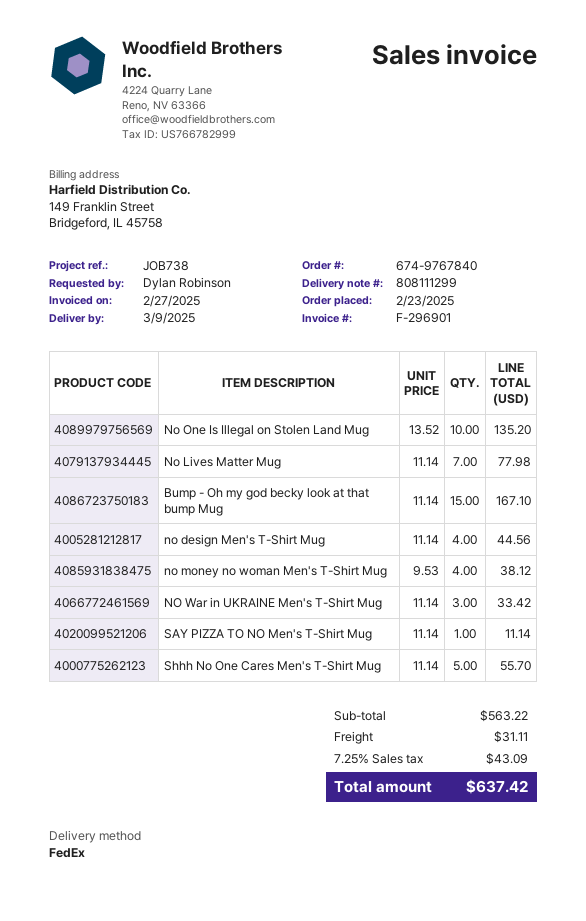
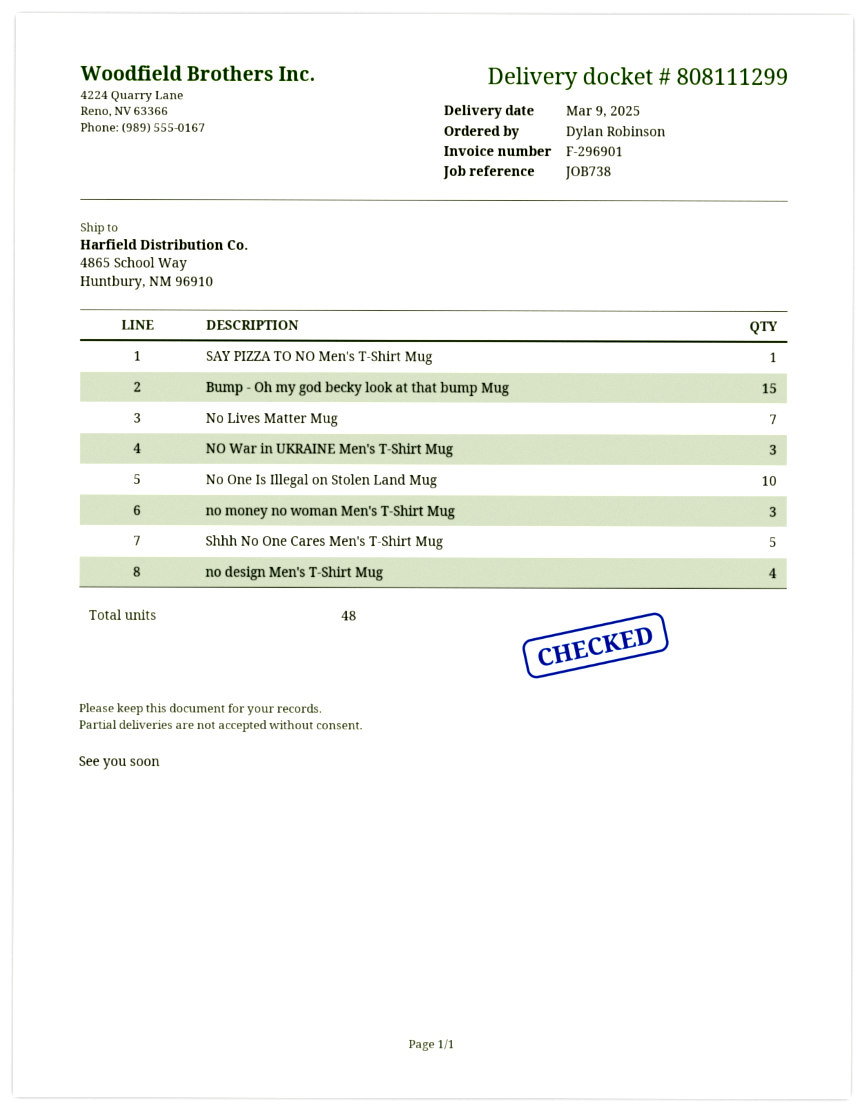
no money no woman Men's T-Shirt Mug: 4 -> 3

